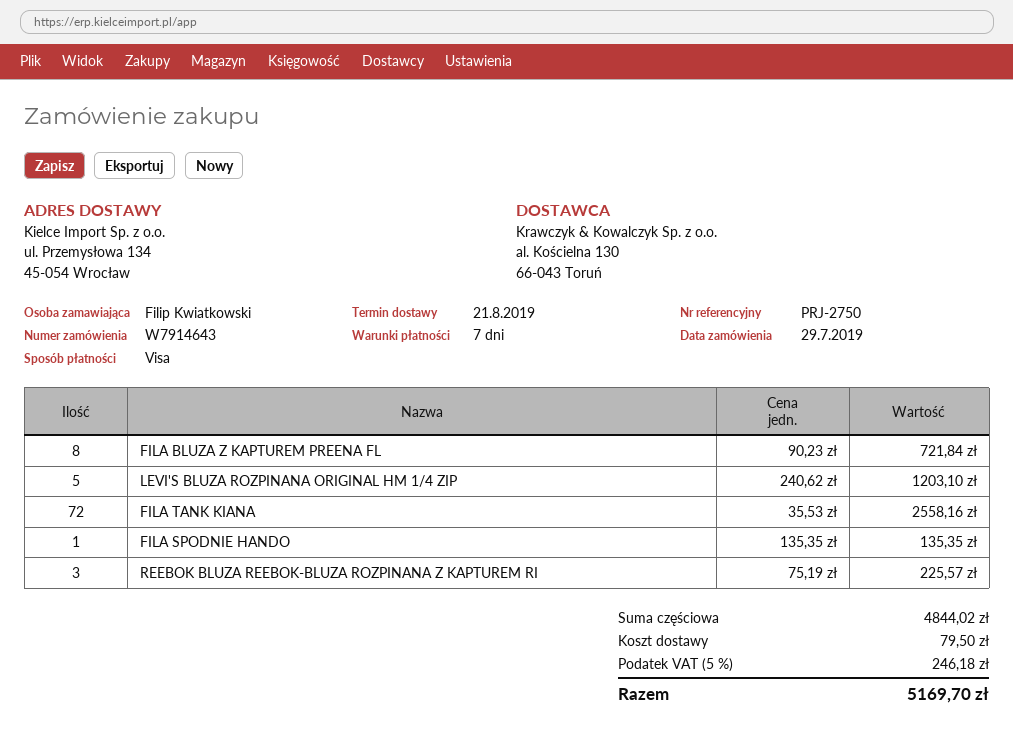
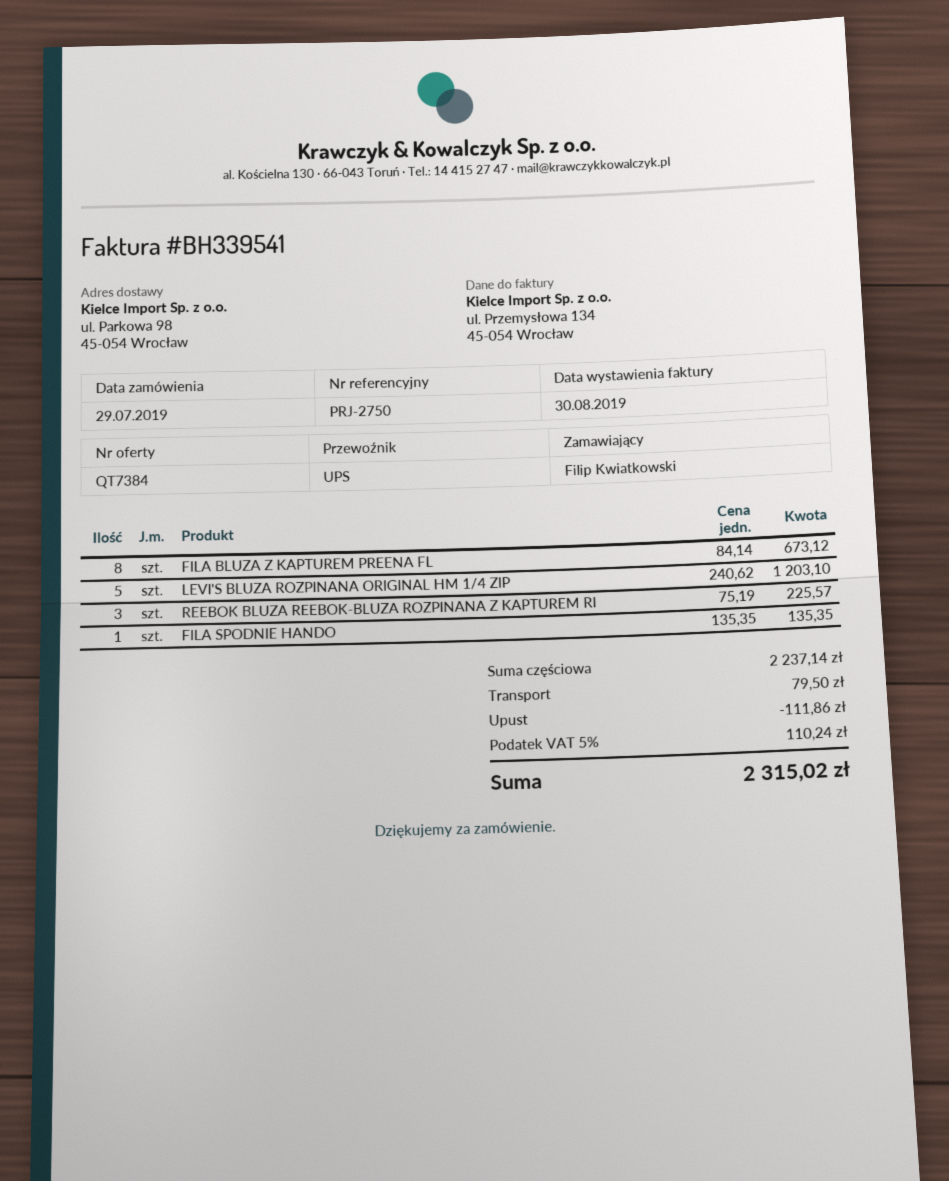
ship to: ul. Przemysłowa 134, 45-054 Wrocław -> ul. Parkowa 98, 45-054 Wrocław
FILA BLUZA Z KAPTUREM PREENA FL: 8 x 90.23 = 721.84 -> 8 x 84.14 = 673.12
FILA TANK KIANA: 72 x 35.53 = 2558.16 -> none
subtotal: 4844.02 -> 2237.14
discount: none -> 111.86
tax: 5% = 246.18 -> 5% = 110.24
total: 5169.70 -> 2315.02

